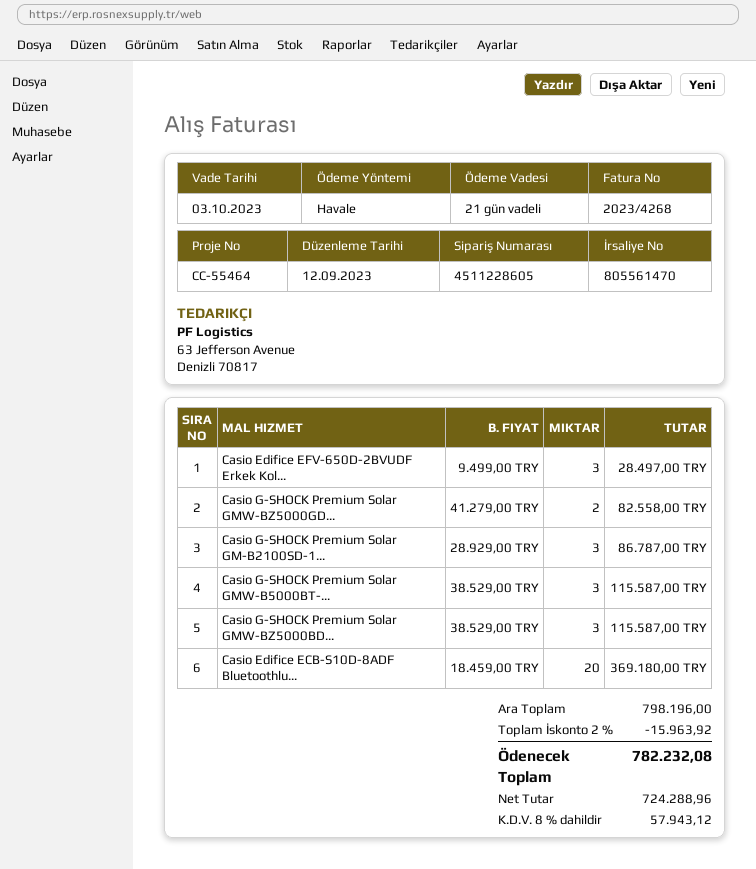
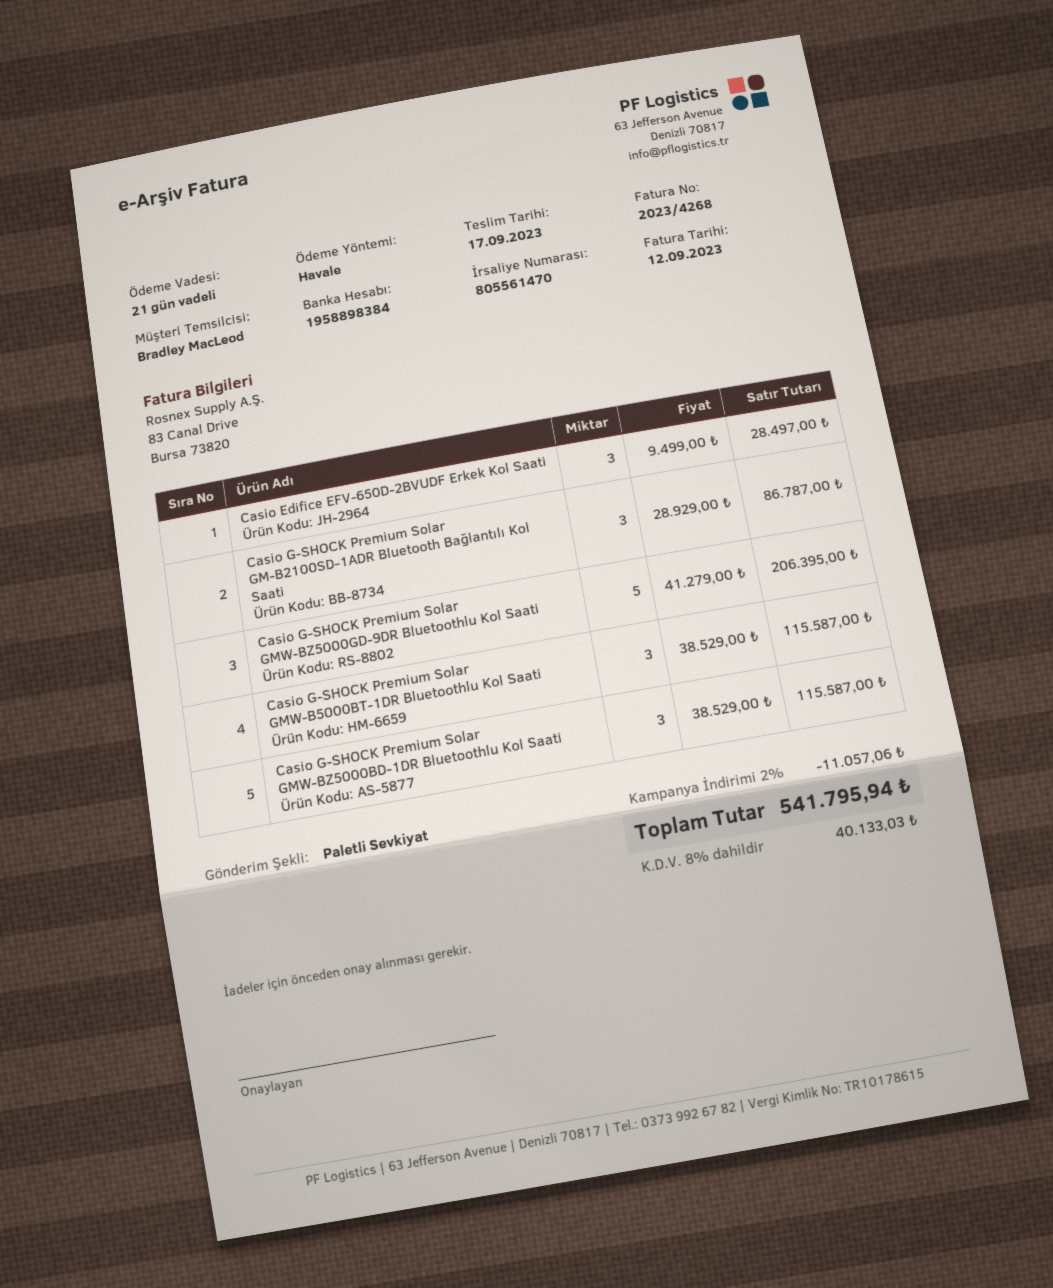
Casio G-SHOCK Premium Solar GMW-BZ5000GD...: 2 x 41279.00 = 82558.00 -> 5 x 41279.00 = 206395.00
Casio Edifice ECB-S10D-8ADF Bluetoothlu...: 20 x 18459.00 = 369180.00 -> none
discount: 2% = 15963.92 -> 2% = 11057.06
tax: 8% = 57943.12 -> 8% = 40133.03
total: 782232.08 -> 541795.94

